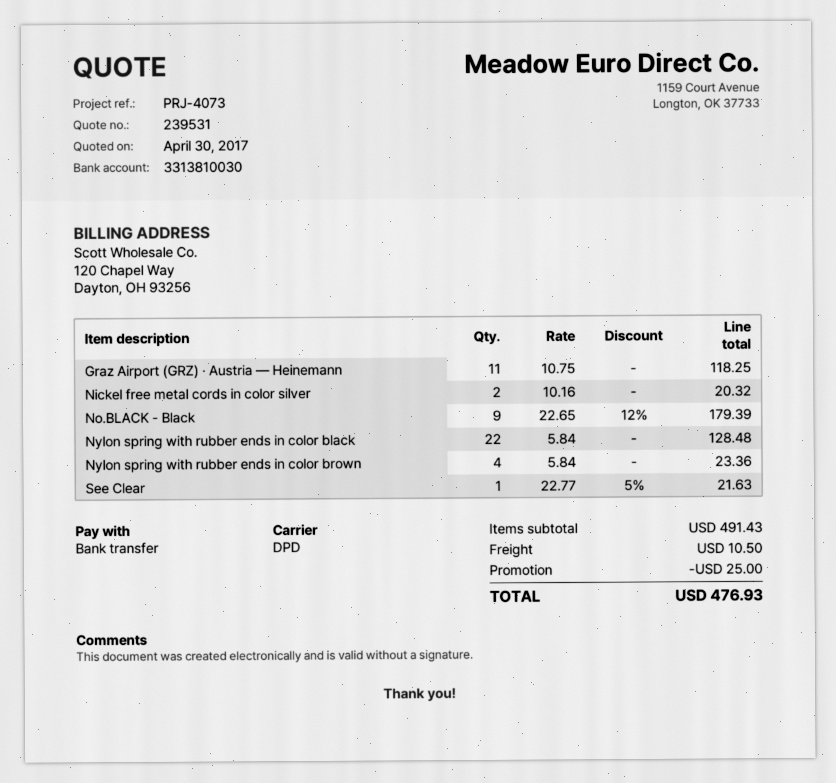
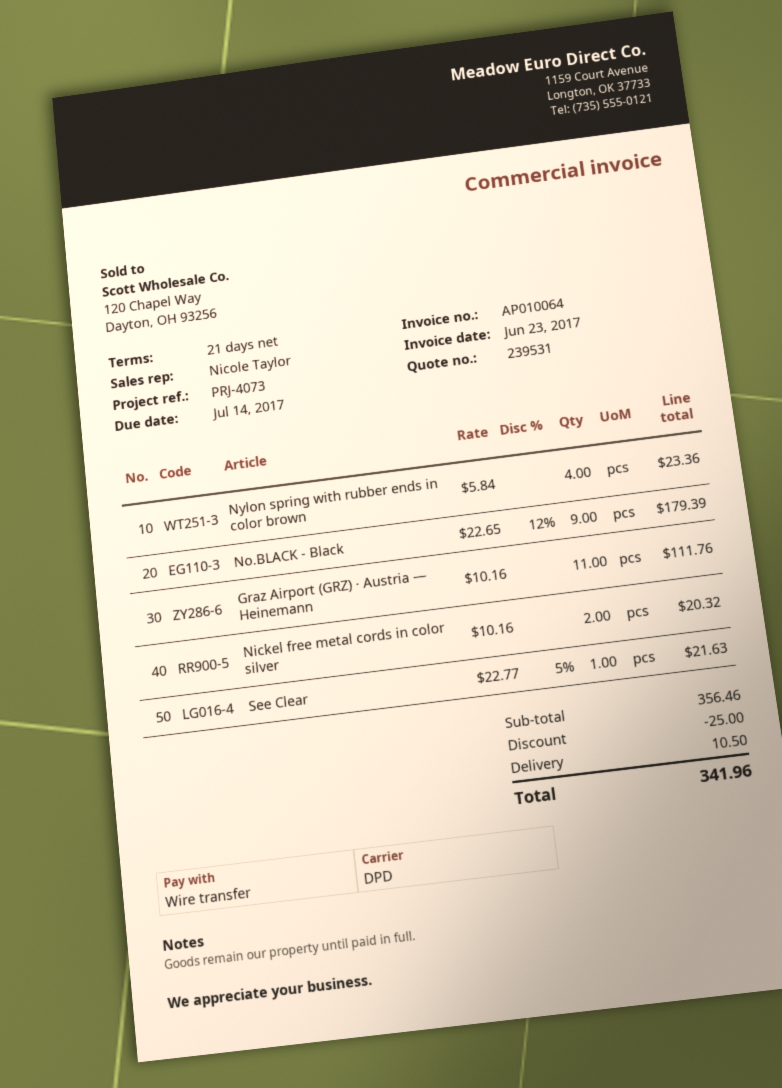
Graz Airport (GRZ) · Austria — Heinemann: 11 x 10.75 = 118.25 -> 11 x 10.16 = 111.76
Nylon spring with rubber ends in color black: 22 x 5.84 = 128.48 -> none
subtotal: 491.43 -> 356.46
total: 476.93 -> 341.96

